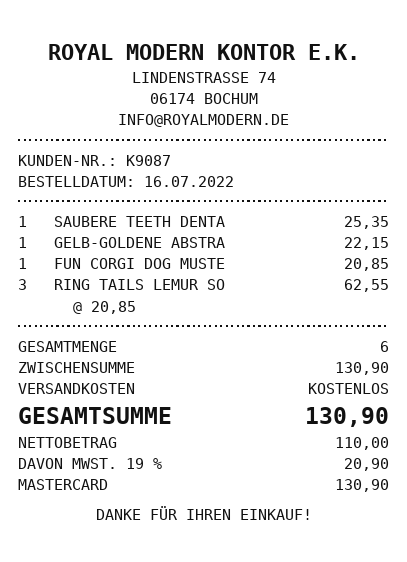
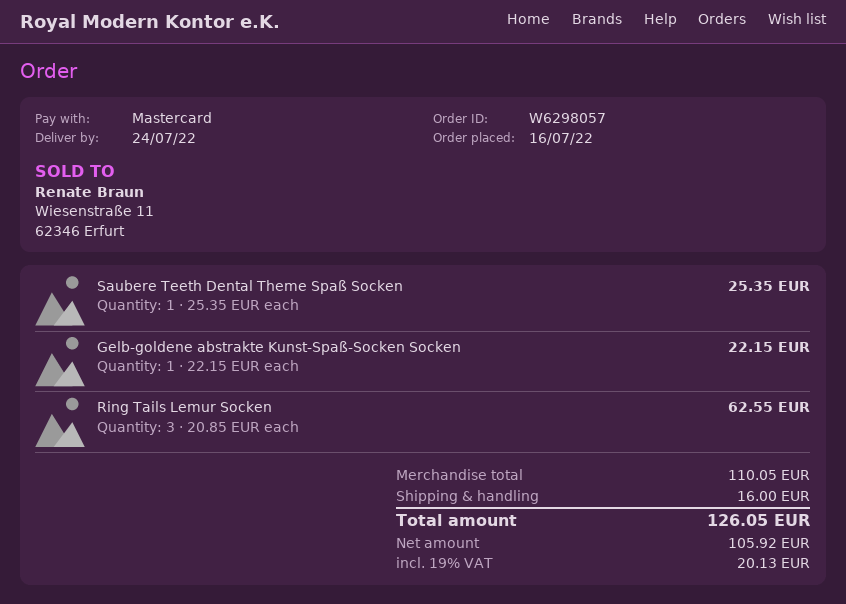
FUN CORGI DOG MUSTE: 1 x 20.85 = 20.85 -> none
subtotal: 130.90 -> 110.05
shipping: 0.00 -> 16.00
net: 110.00 -> 105.92
tax: 19% = 20.90 -> 19% = 20.13
total: 130.90 -> 126.05

